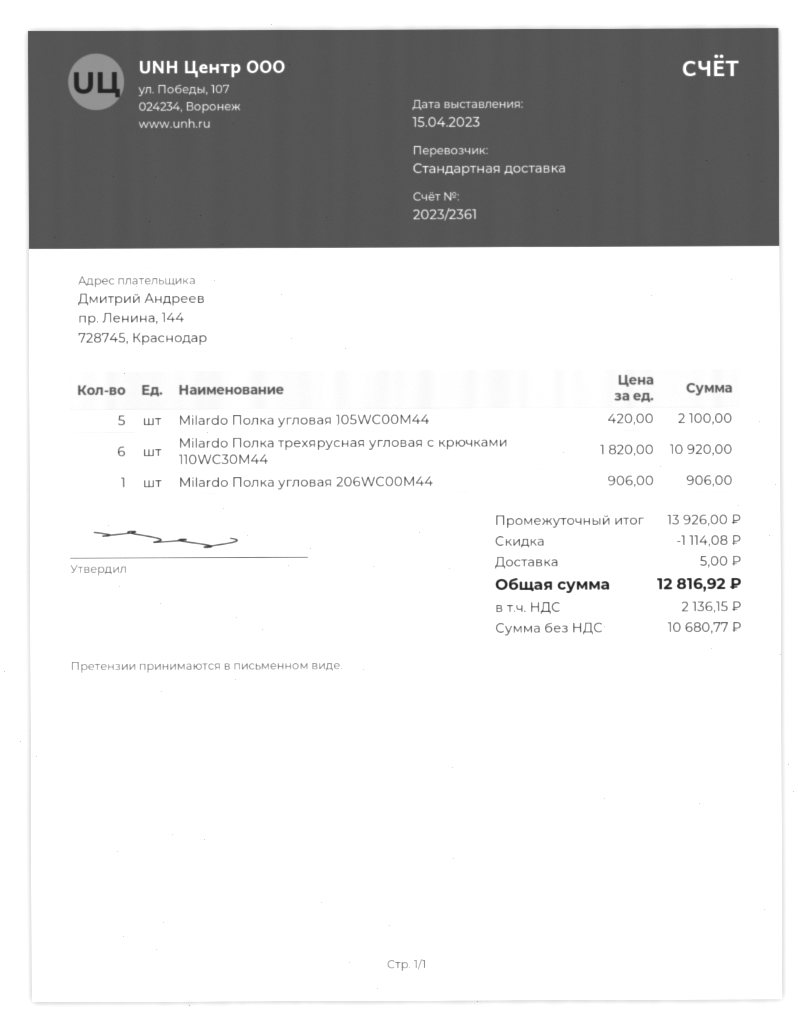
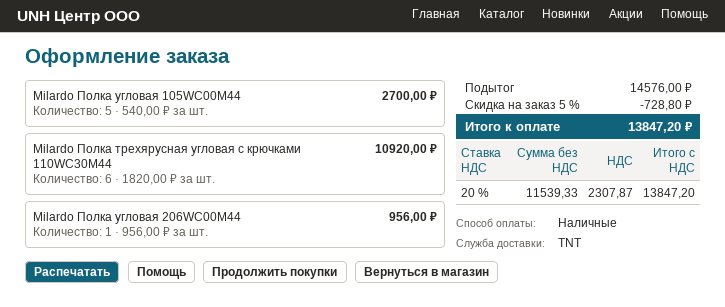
shipping method: standard -> TNT
Milardo Полка угловая 105WC00M44: 5 x 420.00 = 2100.00 -> 5 x 540.00 = 2700.00
Milardo Полка угловая 206WC00M44: 1 x 906.00 = 906.00 -> 1 x 956.00 = 956.00
subtotal: 13926.00 -> 14576.00
discount: 1114.08 -> 728.80
shipping: 5.00 -> none
net: 10680.77 -> 11539.33
tax: 2136.15 -> 2307.87
total: 12816.92 -> 13847.20

